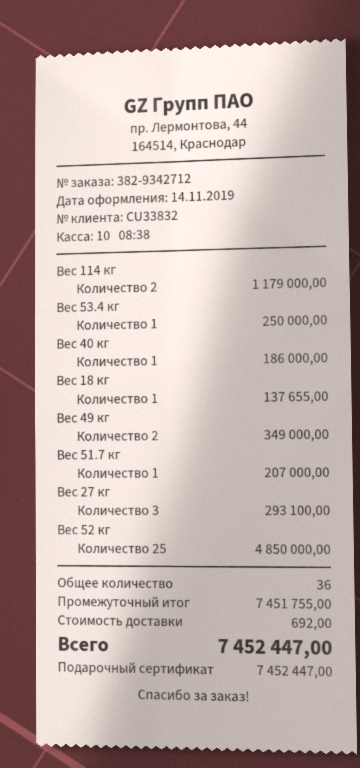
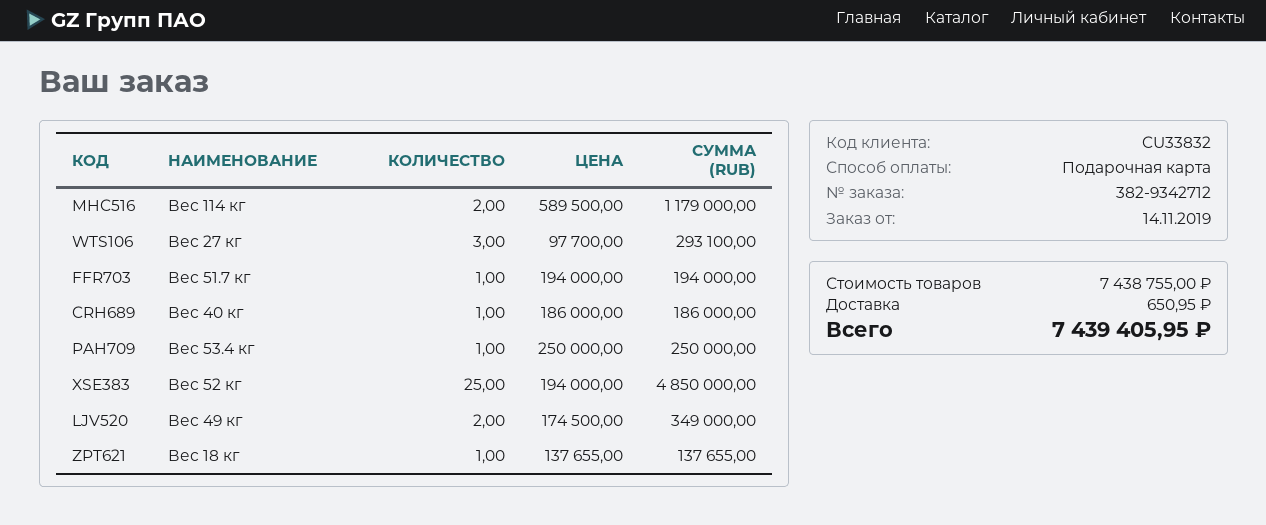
Вес 51.7 кг: 1 for 207000.00 -> 1 for 194000.00
subtotal: 7451755.00 -> 7438755.00
shipping: 692.00 -> 650.95
total: 7452447.00 -> 7439405.95

